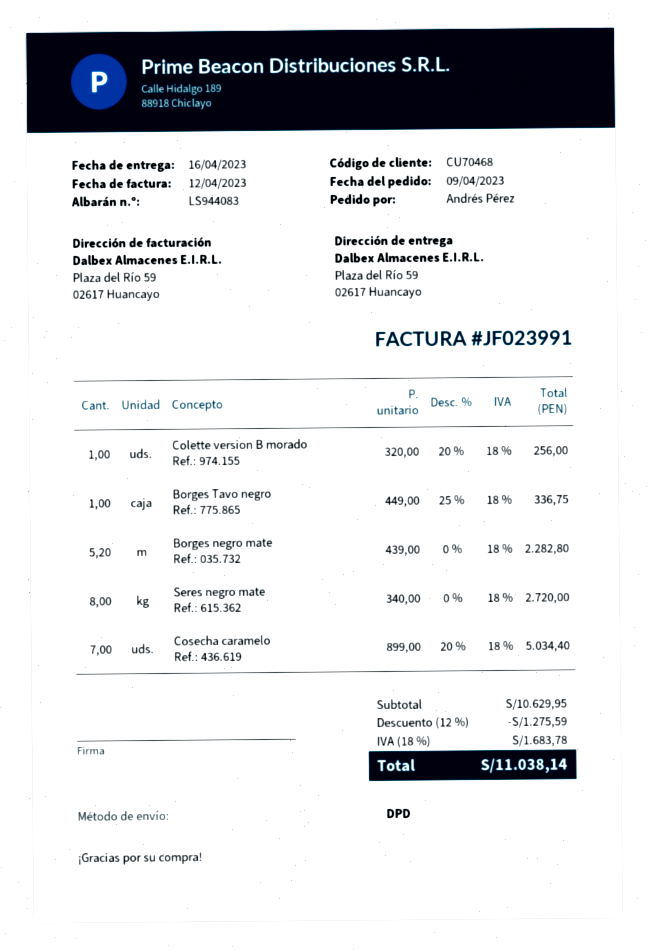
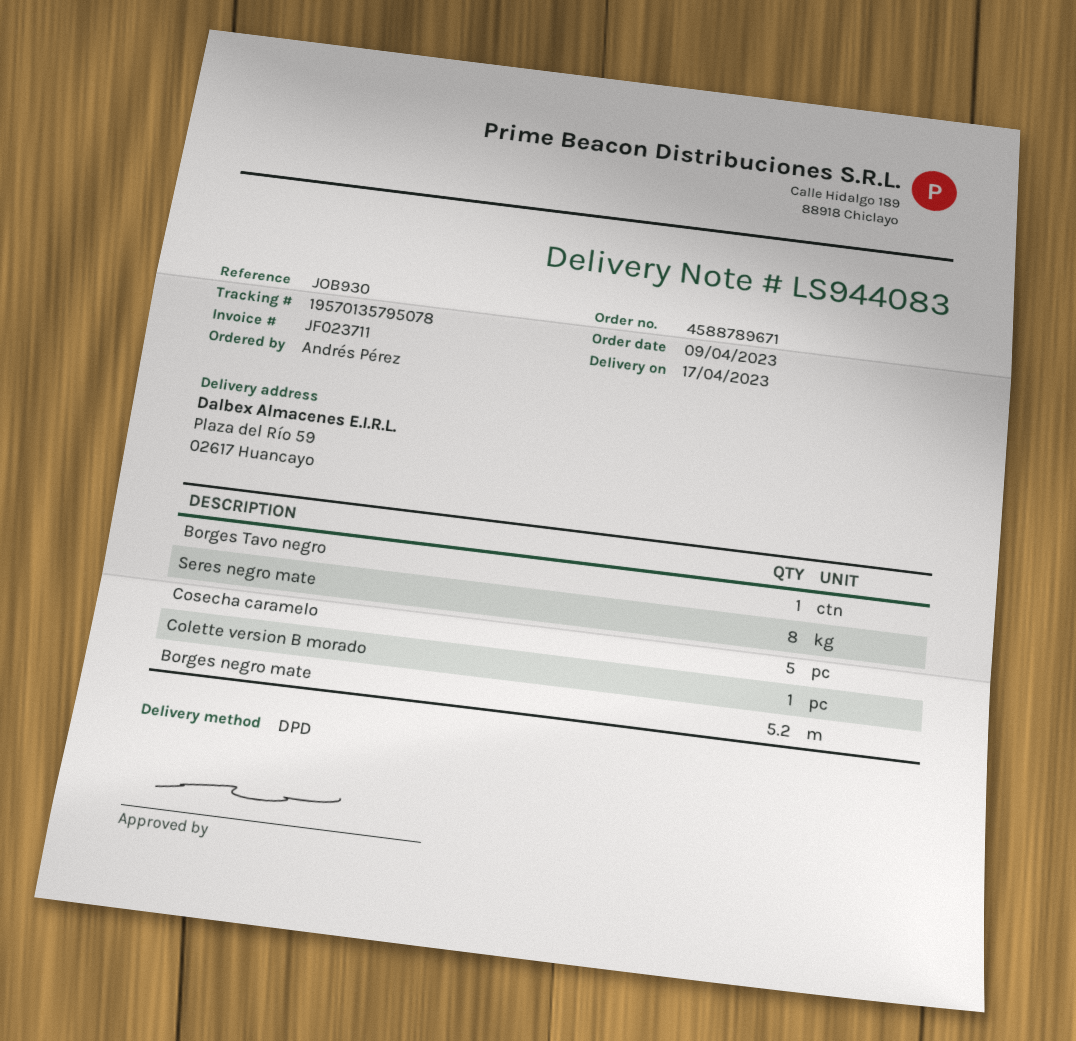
delivery date: 2023-04-16 -> 2023-04-17
invoice number: JF023991 -> JF023711
Cosecha caramelo: 7 -> 5

